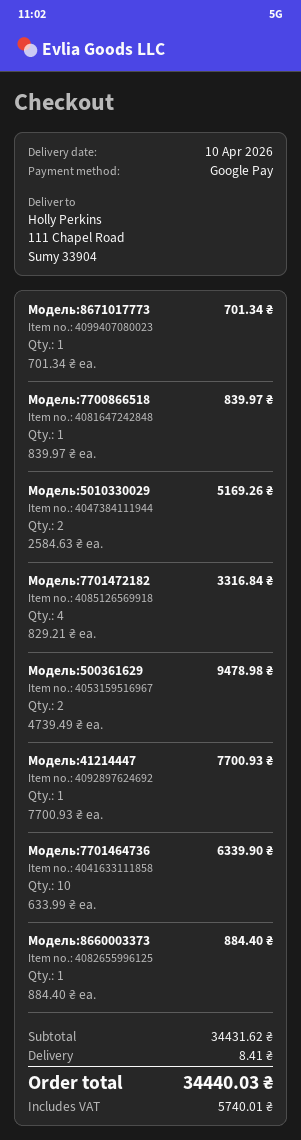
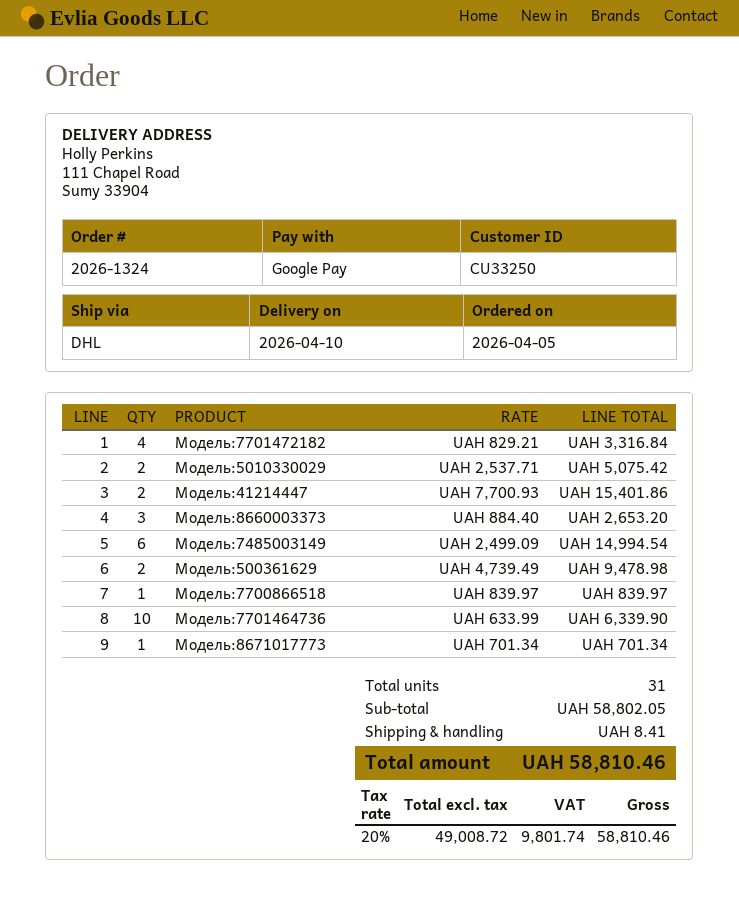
Модель:5010330029: 2 x 2584.63 = 5169.26 -> 2 x 2537.71 = 5075.42
Модель:41214447: 1 x 7700.93 = 7700.93 -> 2 x 7700.93 = 15401.86
Модель:8660003373: 1 x 884.40 = 884.40 -> 3 x 884.40 = 2653.20
Модель:7485003149: none -> 6 x 2499.09 = 14994.54
subtotal: 34431.62 -> 58802.05
tax: 5740.01 -> 9801.74
total: 34440.03 -> 58810.46

